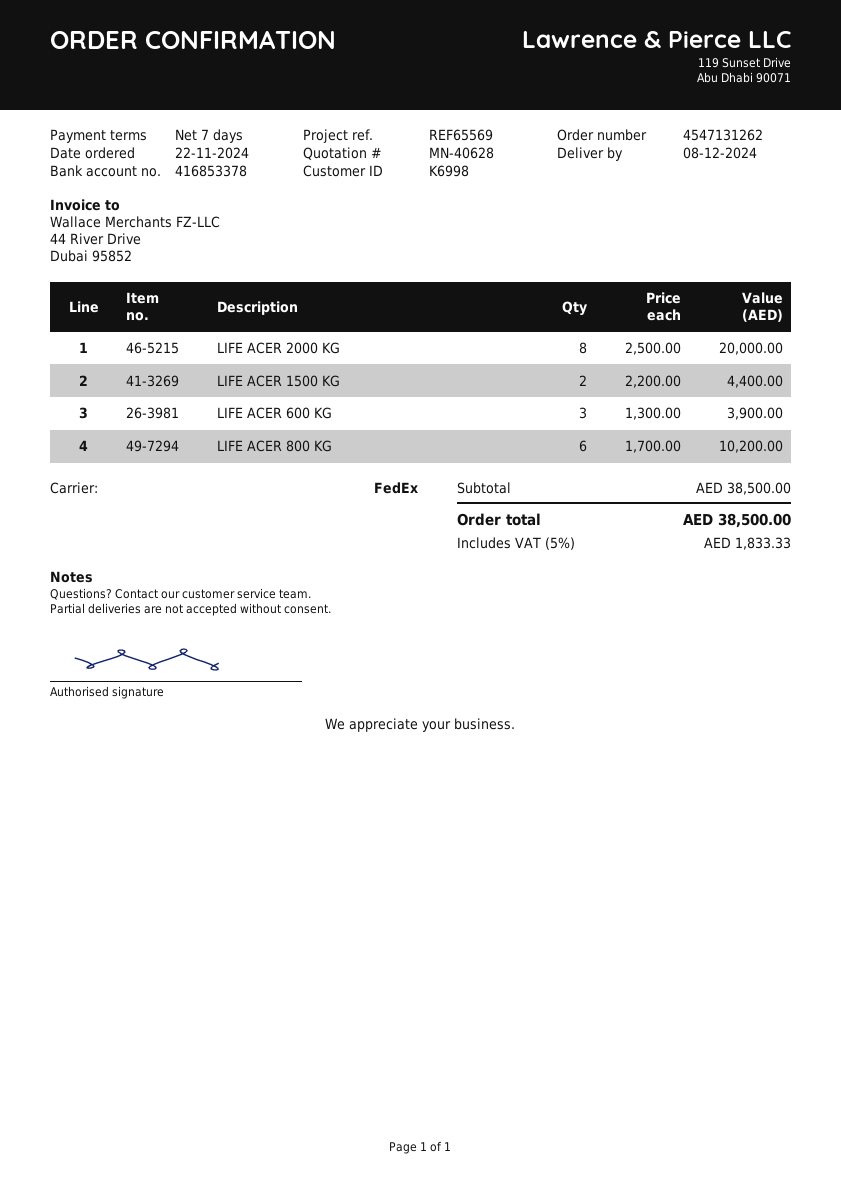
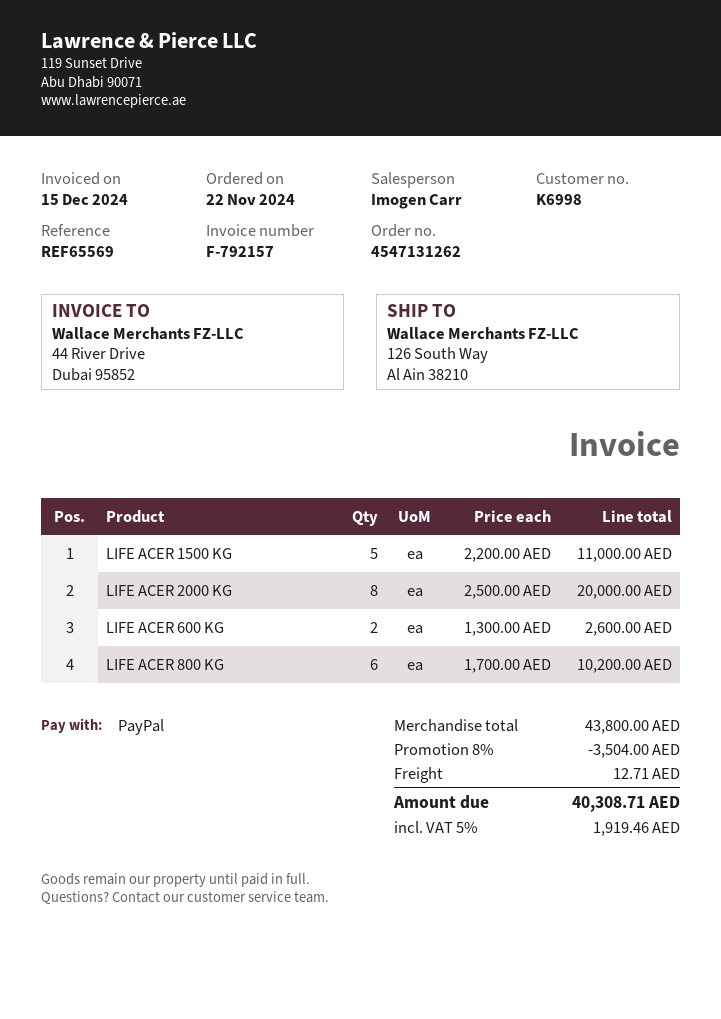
LIFE ACER 1500 KG: 2 x 2200.00 = 4400.00 -> 5 x 2200.00 = 11000.00
LIFE ACER 600 KG: 3 x 1300.00 = 3900.00 -> 2 x 1300.00 = 2600.00
subtotal: 38500.00 -> 43800.00
discount: none -> 8% = 3504.00
shipping: none -> 12.71
tax: 5% = 1833.33 -> 5% = 1919.46
total: 38500.00 -> 40308.71

